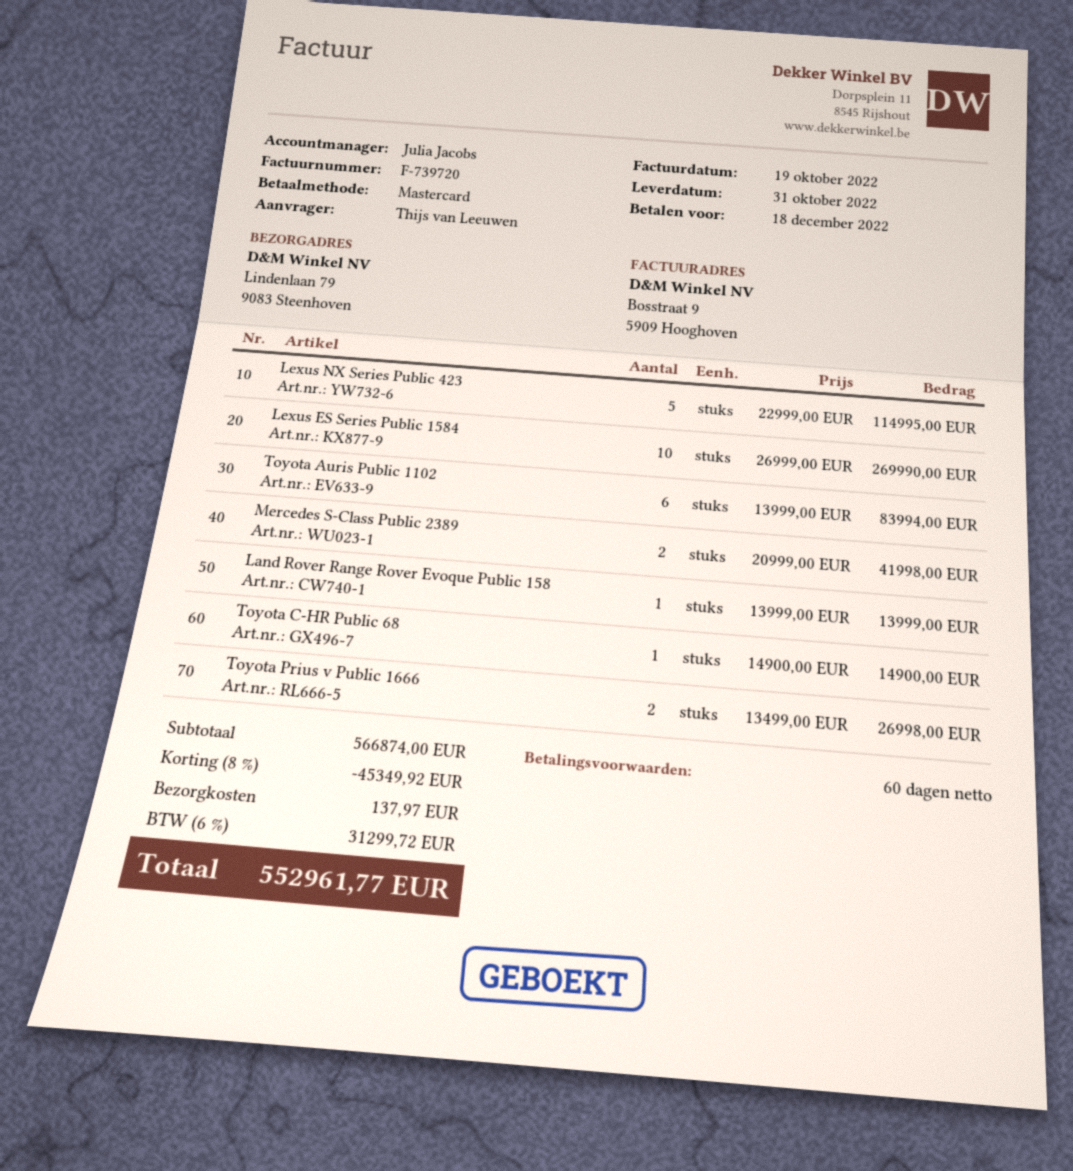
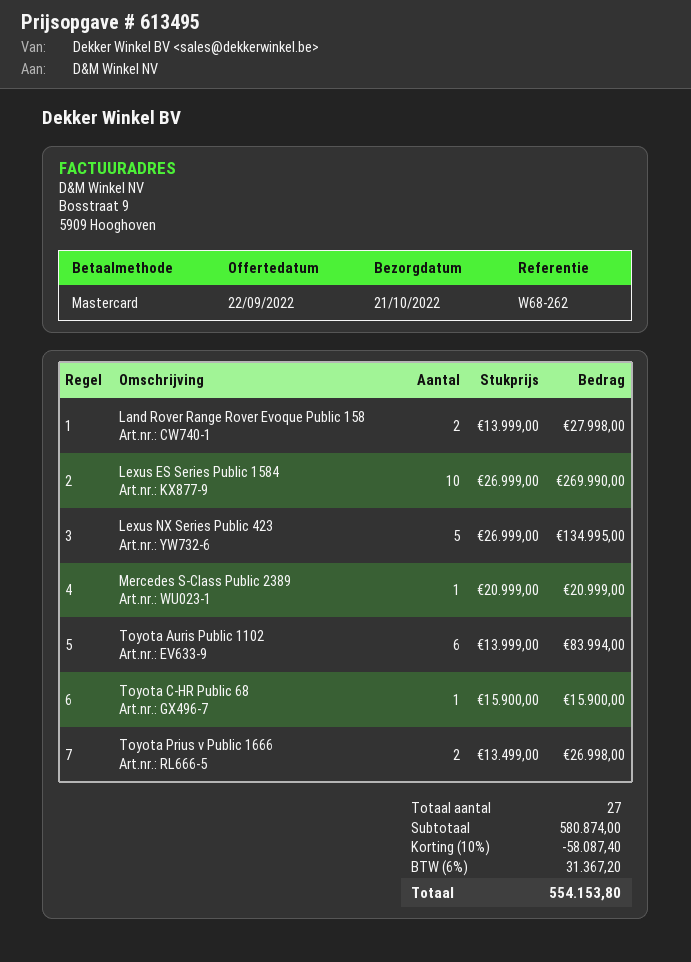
delivery date: 2022-10-31 -> 2022-10-21
Lexus NX Series Public 423: 5 x 22999.00 = 114995.00 -> 5 x 26999.00 = 134995.00
Mercedes S-Class Public 2389: 2 x 20999.00 = 41998.00 -> 1 x 20999.00 = 20999.00
Land Rover Range Rover Evoque Public 158: 1 x 13999.00 = 13999.00 -> 2 x 13999.00 = 27998.00
Toyota C-HR Public 68: 1 x 14900.00 = 14900.00 -> 1 x 15900.00 = 15900.00
subtotal: 566874.00 -> 580874.00
discount: 8% = 45349.92 -> 10% = 58087.40
shipping: 137.97 -> none
tax: 6% = 31299.72 -> 6% = 31367.20
total: 552961.77 -> 554153.80

